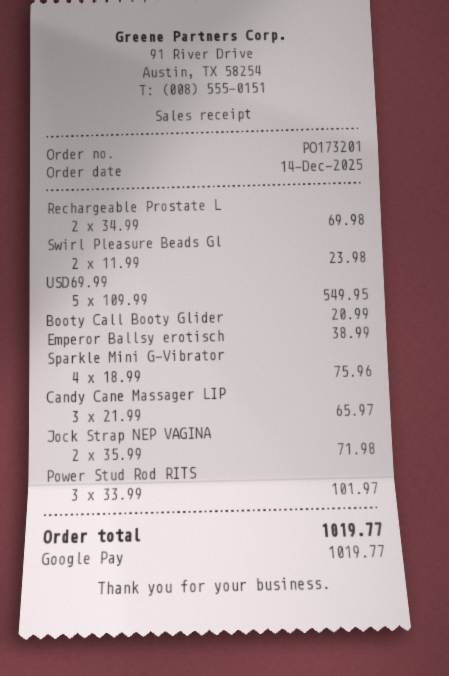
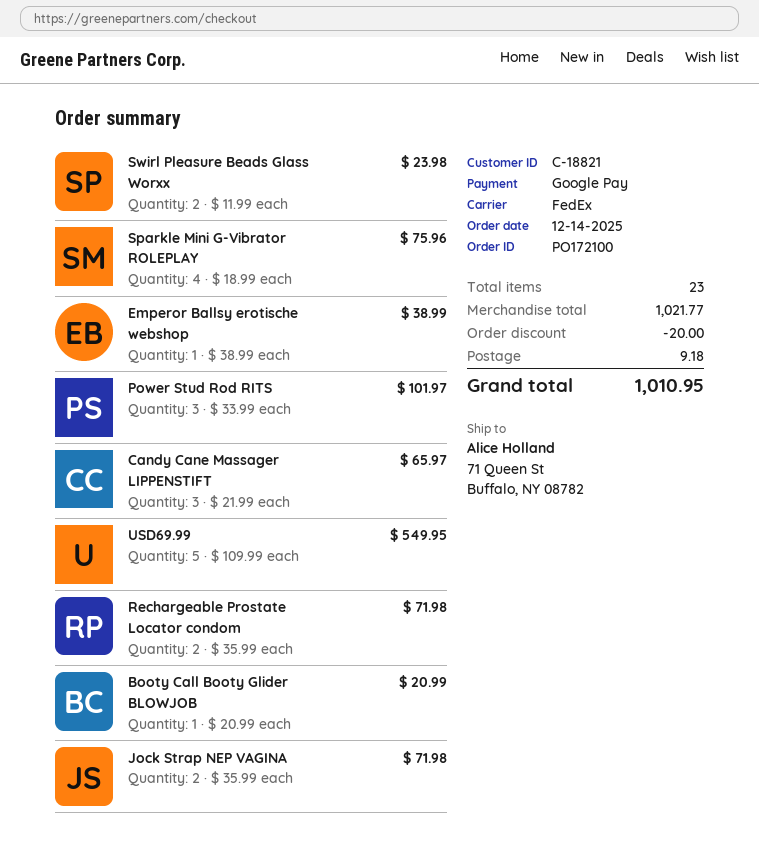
order number: PO173201 -> PO172100
Rechargeable Prostate L: 2 x 34.99 = 69.98 -> 2 x 35.99 = 71.98
discount: none -> 20.00
shipping: none -> 9.18
total: 1019.77 -> 1010.95

